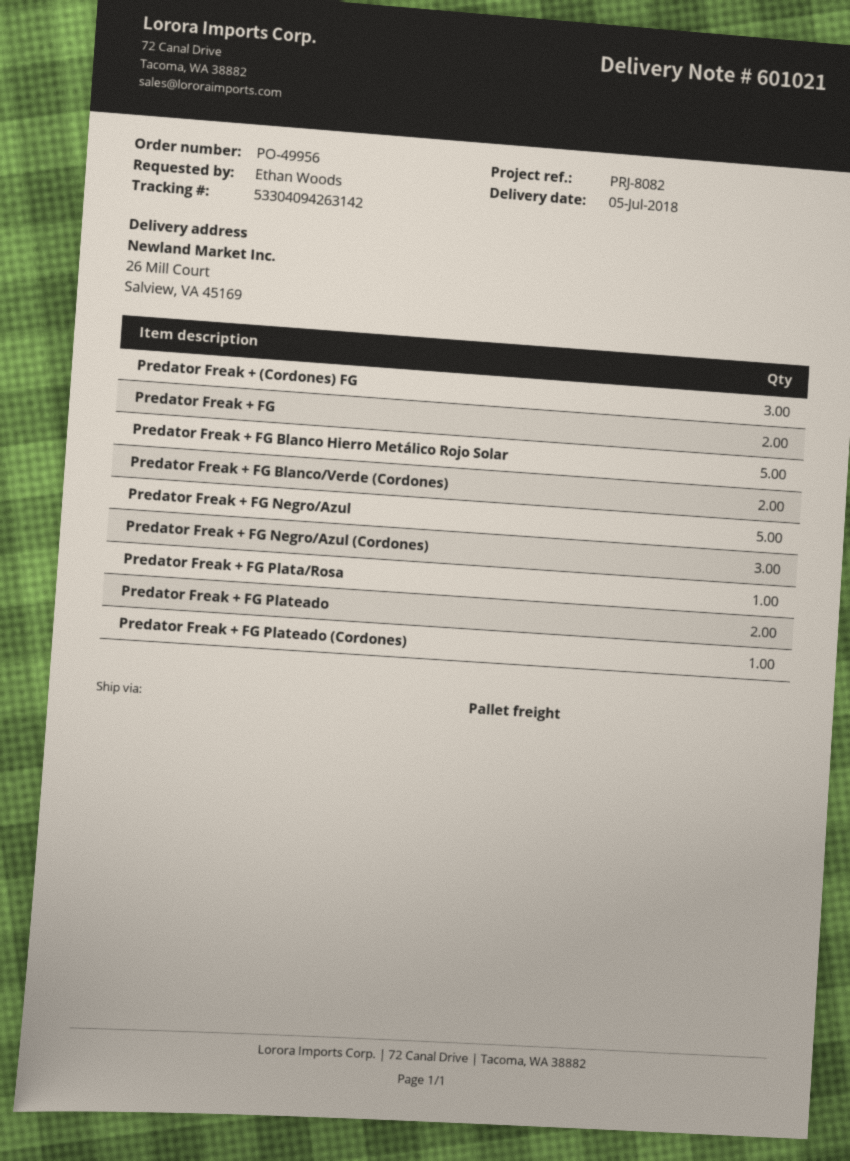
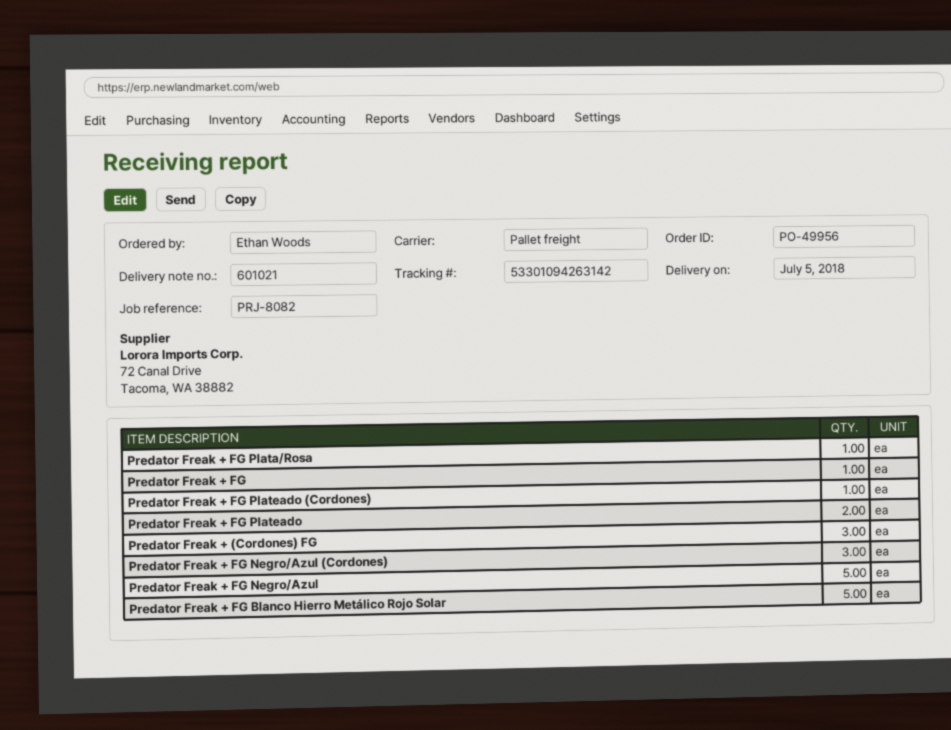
tracking number: 53304094263142 -> 53301094263142
Predator Freak + FG: 2 -> 1
Predator Freak + FG Blanco/Verde (Cordones): 2 -> none

